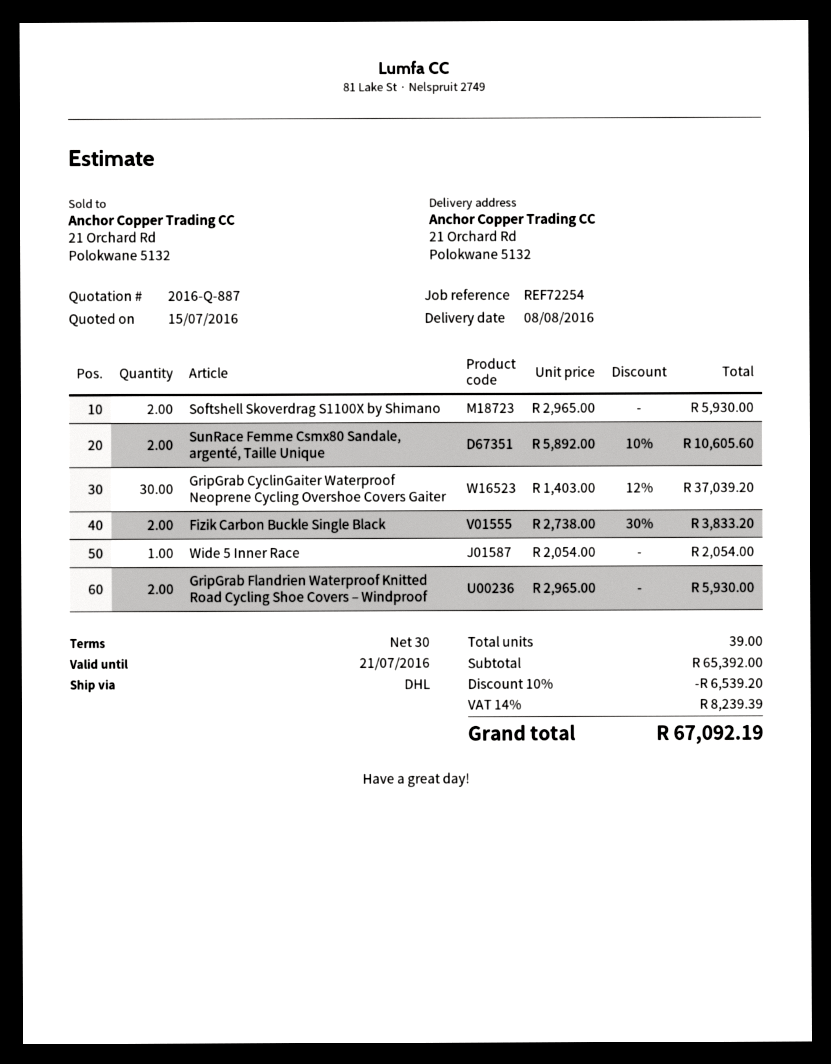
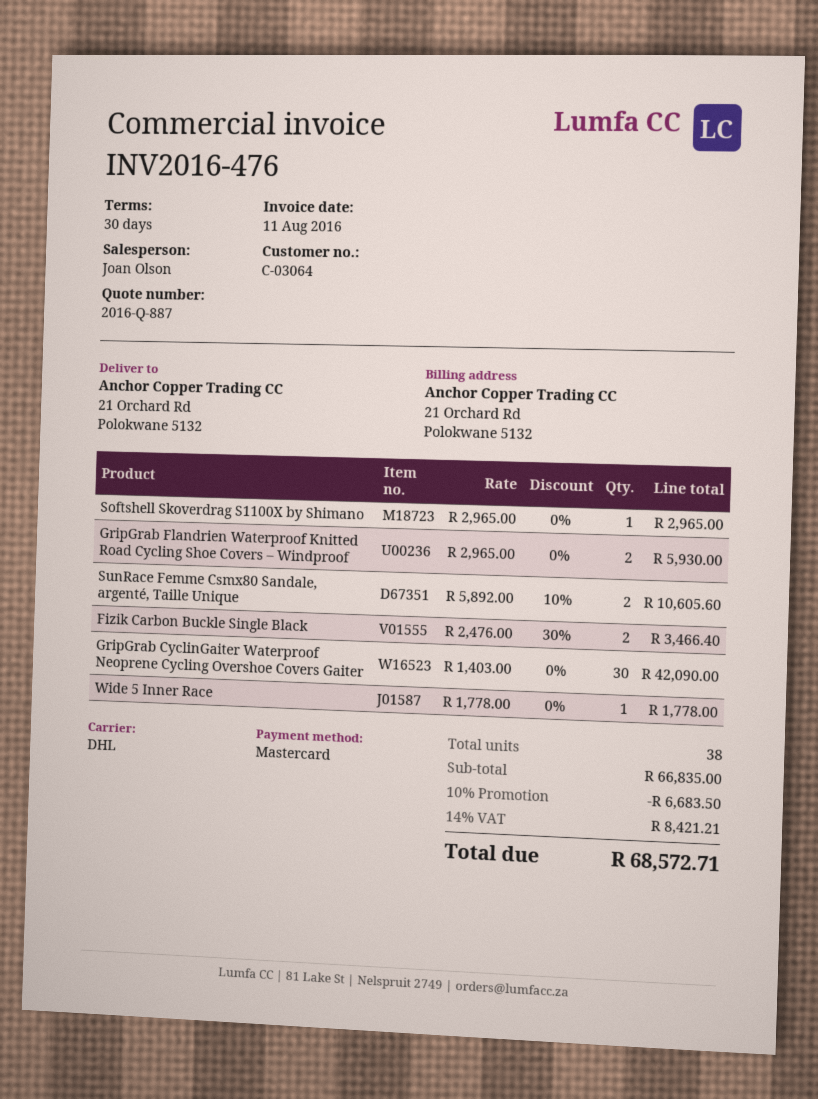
Softshell Skoverdrag S1100X by Shimano: 2 x 2965.00 = 5930.00 -> 1 x 2965.00 = 2965.00
GripGrab CyclinGaiter Waterproof Neoprene Cycling Overshoe Covers Gaiter: 30 x 1403.00 - 12% = 37039.20 -> 30 x 1403.00 = 42090.00
Fizik Carbon Buckle Single Black: 2 x 2738.00 - 30% = 3833.20 -> 2 x 2476.00 - 30% = 3466.40
Wide 5 Inner Race: 1 x 2054.00 = 2054.00 -> 1 x 1778.00 = 1778.00
total quantity: 39 -> 38
subtotal: 65392.00 -> 66835.00
discount: 10% = 6539.20 -> 10% = 6683.50
tax: 14% = 8239.39 -> 14% = 8421.21
total: 67092.19 -> 68572.71

